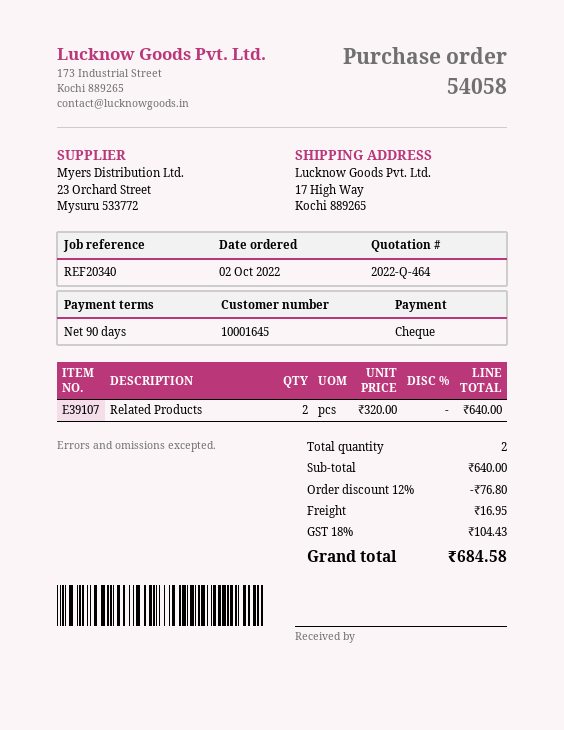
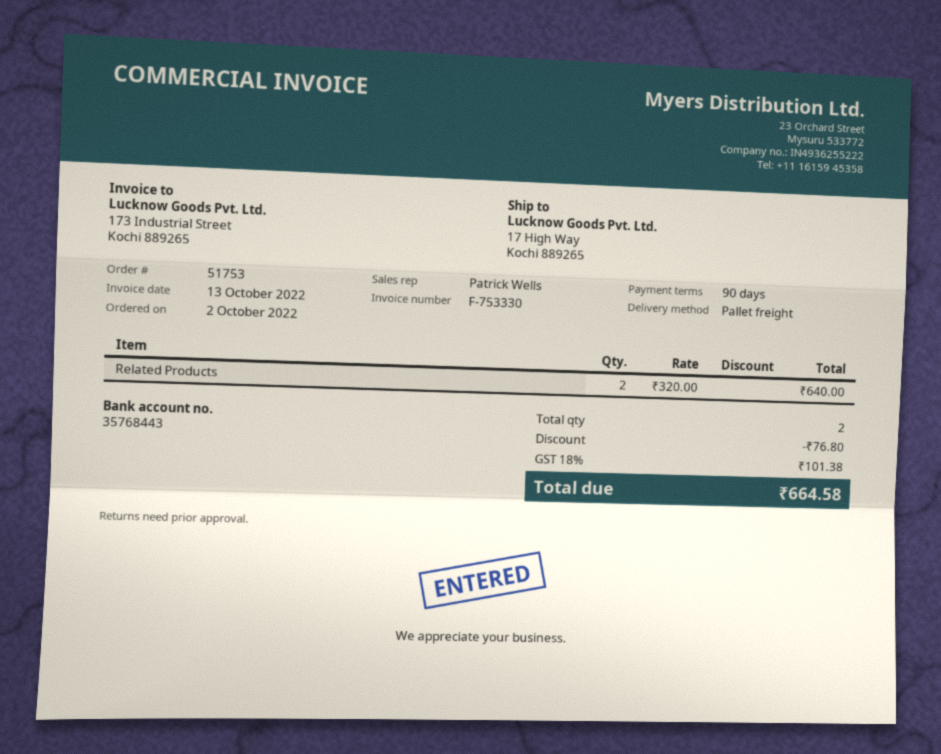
order number: 54058 -> 51753
shipping: 16.95 -> none
tax: 18% = 104.43 -> 18% = 101.38
total: 684.58 -> 664.58

